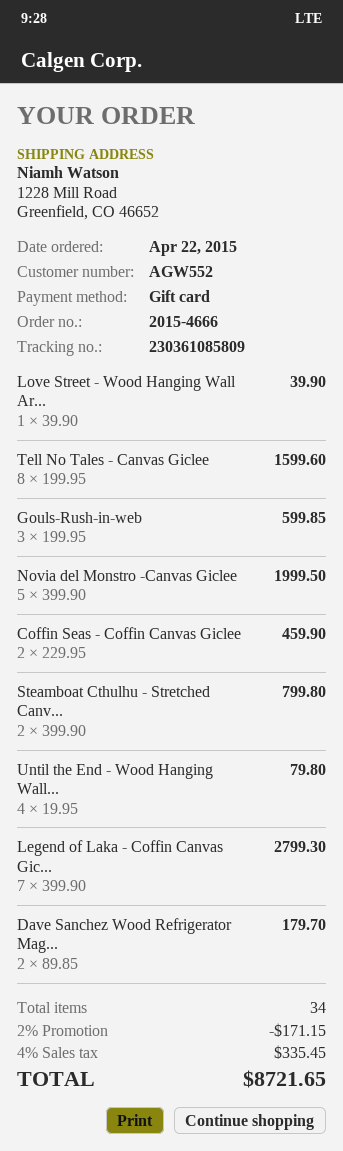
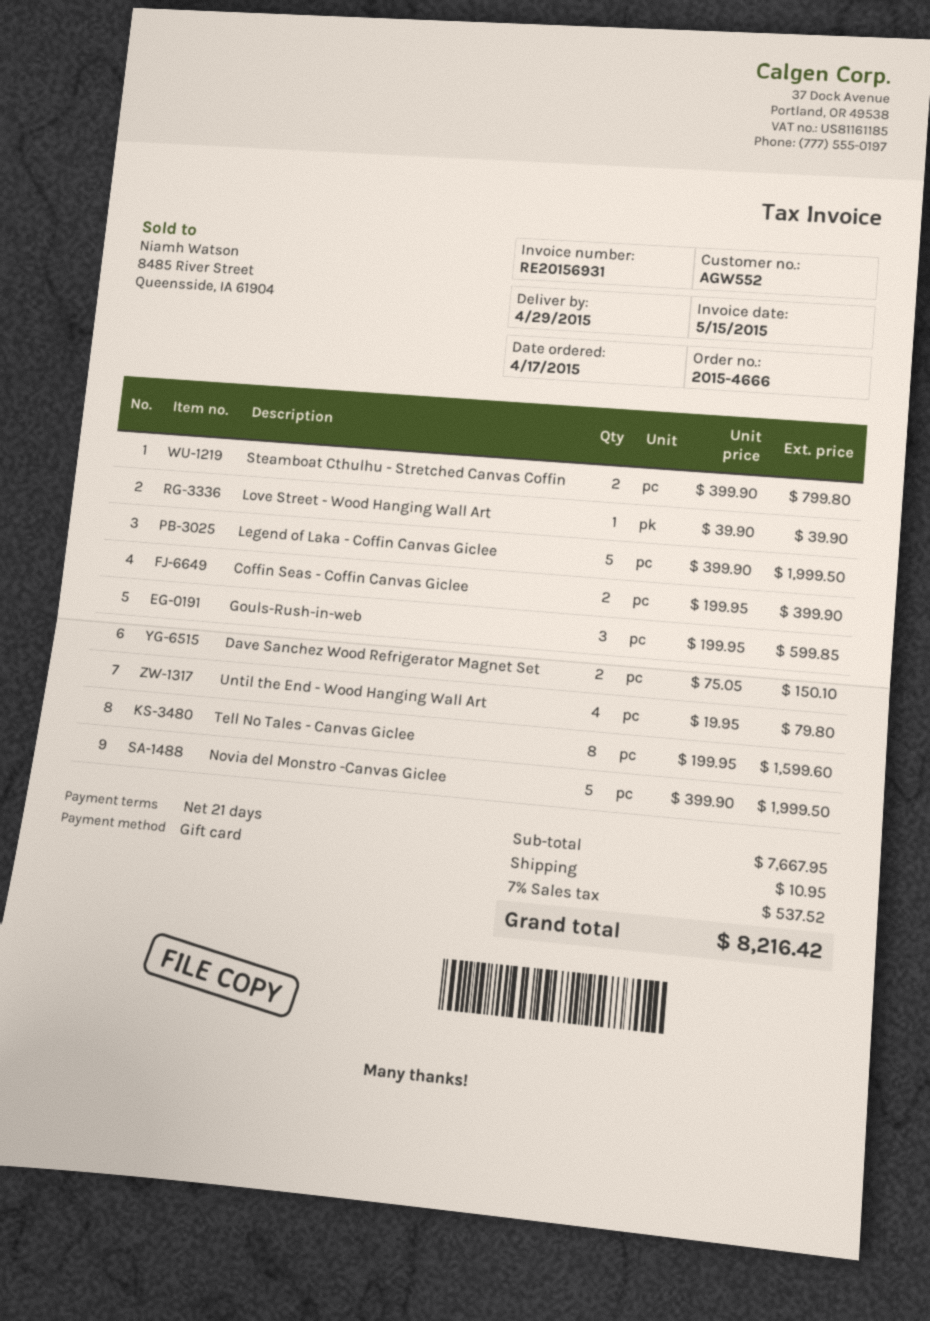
order date: 2015-04-22 -> 2015-04-17
Coffin Seas - Coffin Canvas Giclee: 2 x 229.95 = 459.90 -> 2 x 199.95 = 399.90
Legend of Laka - Coffin Canvas Gic...: 7 x 399.90 = 2799.30 -> 5 x 399.90 = 1999.50
Dave Sanchez Wood Refrigerator Mag...: 2 x 89.85 = 179.70 -> 2 x 75.05 = 150.10
discount: 2% = 171.15 -> none
shipping: none -> 10.95
tax: 4% = 335.45 -> 7% = 537.52
total: 8721.65 -> 8216.42

